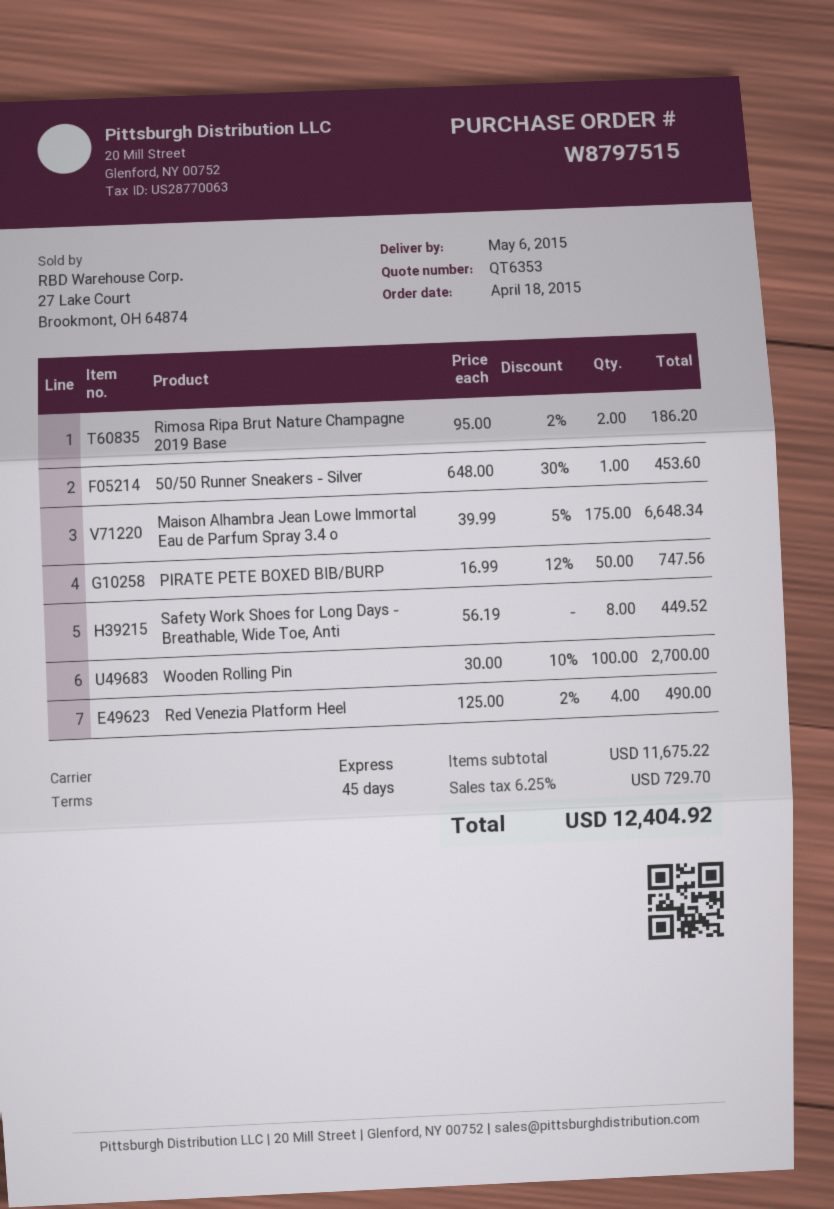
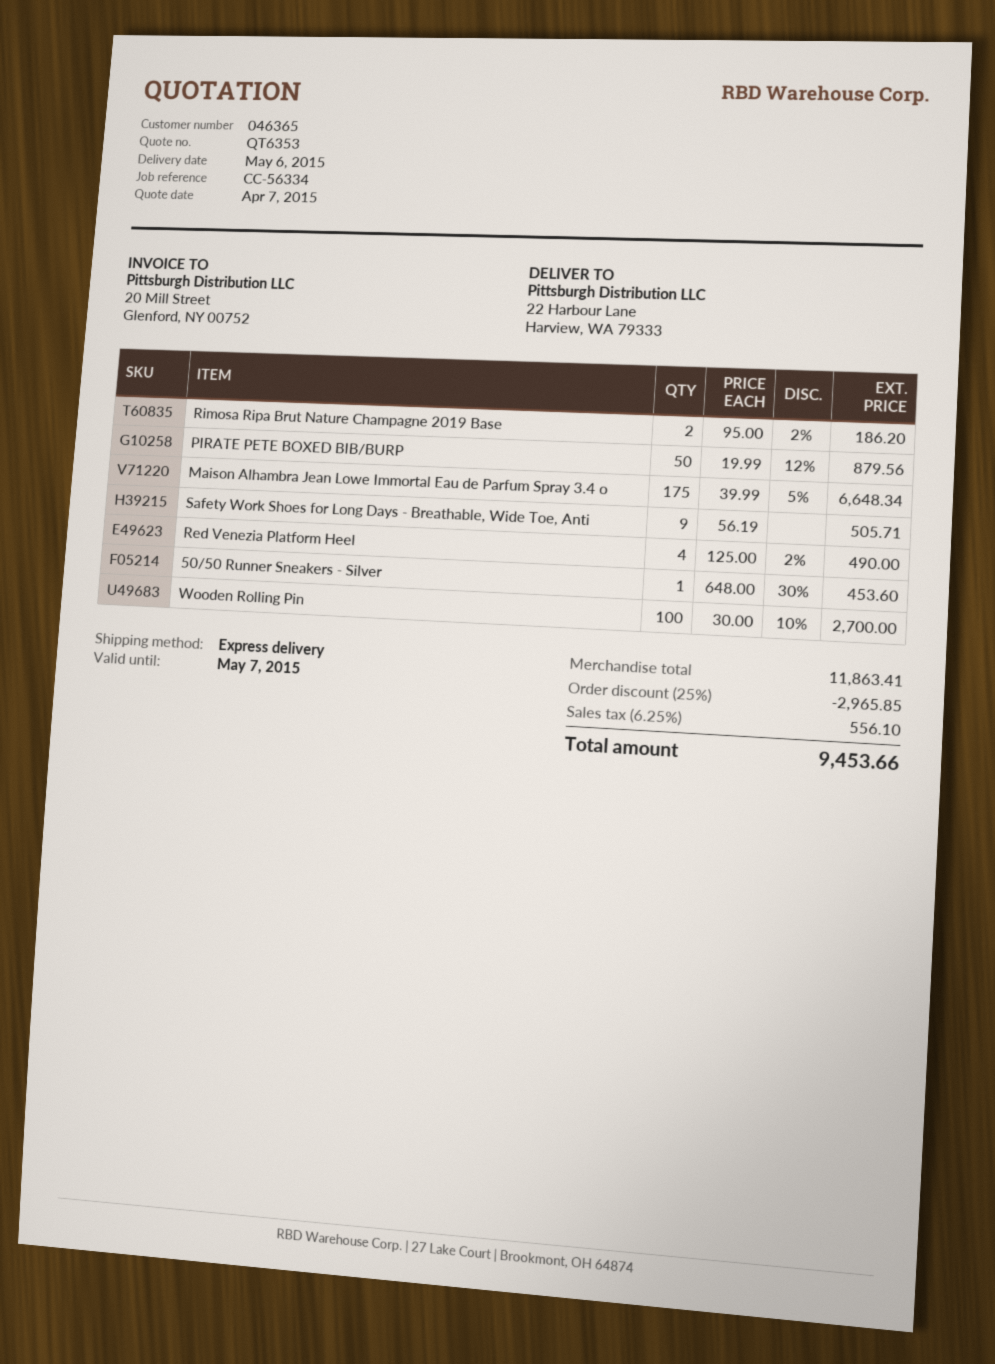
PIRATE PETE BOXED BIB/BURP: 50 x 16.99 - 12% = 747.56 -> 50 x 19.99 - 12% = 879.56
Safety Work Shoes for Long Days - Breathable, Wide Toe, Anti: 8 x 56.19 = 449.52 -> 9 x 56.19 = 505.71
subtotal: 11675.22 -> 11863.41
discount: none -> 25% = 2965.85
tax: 6.25% = 729.70 -> 6.25% = 556.10
total: 12404.92 -> 9453.66

